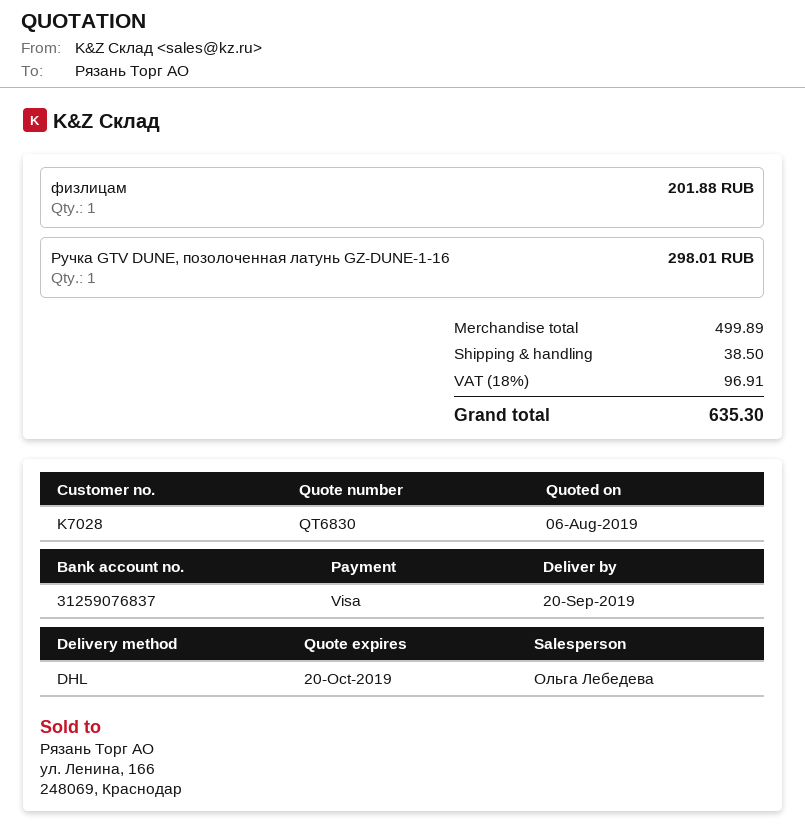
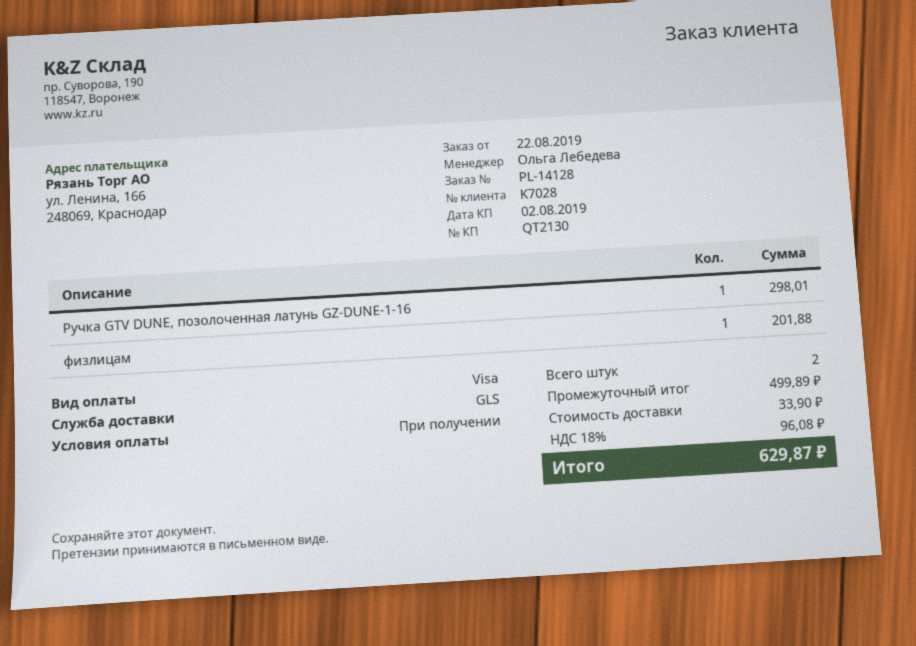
quote number: QT6830 -> QT2130
quote date: 2019-08-06 -> 2019-08-02
shipping method: DHL -> GLS
shipping: 38.50 -> 33.90
tax: 18% = 96.91 -> 18% = 96.08
total: 635.30 -> 629.87

